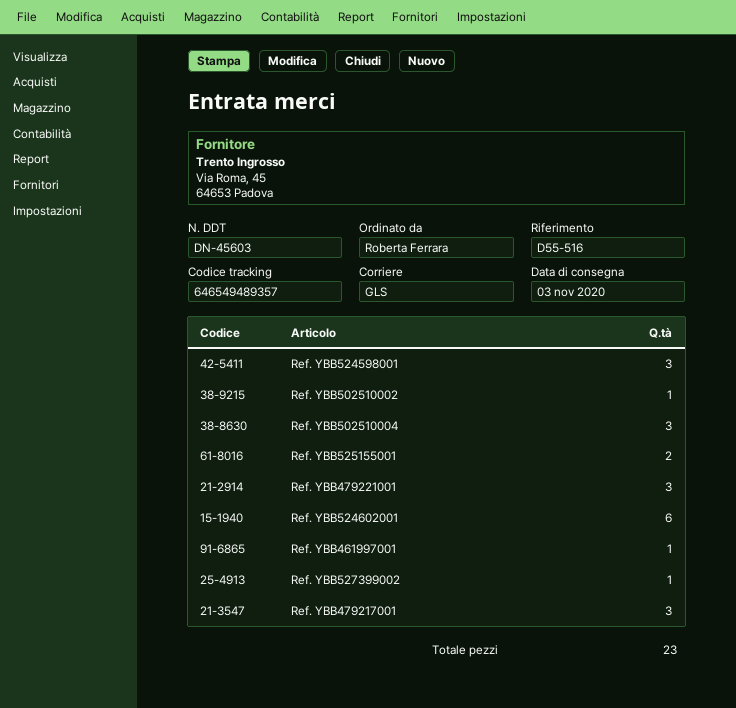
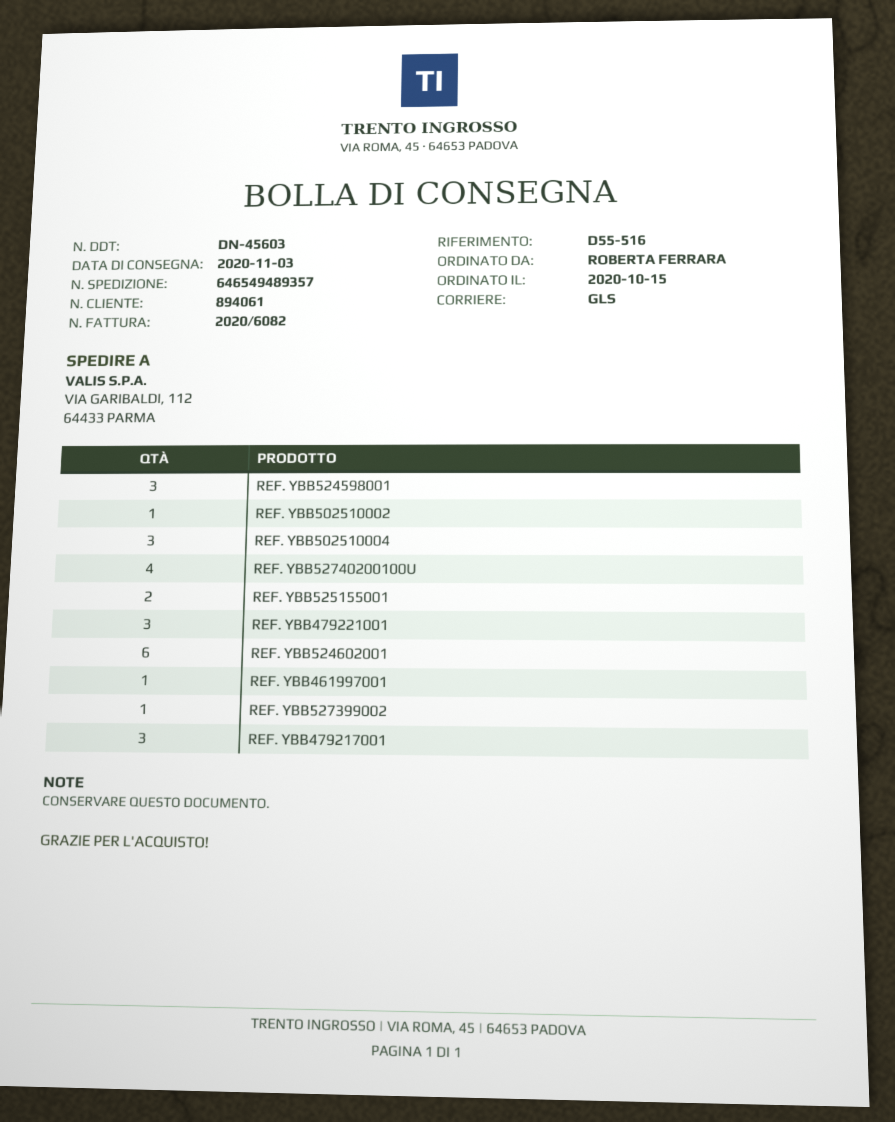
REF. YBB52740200100U: none -> 4

